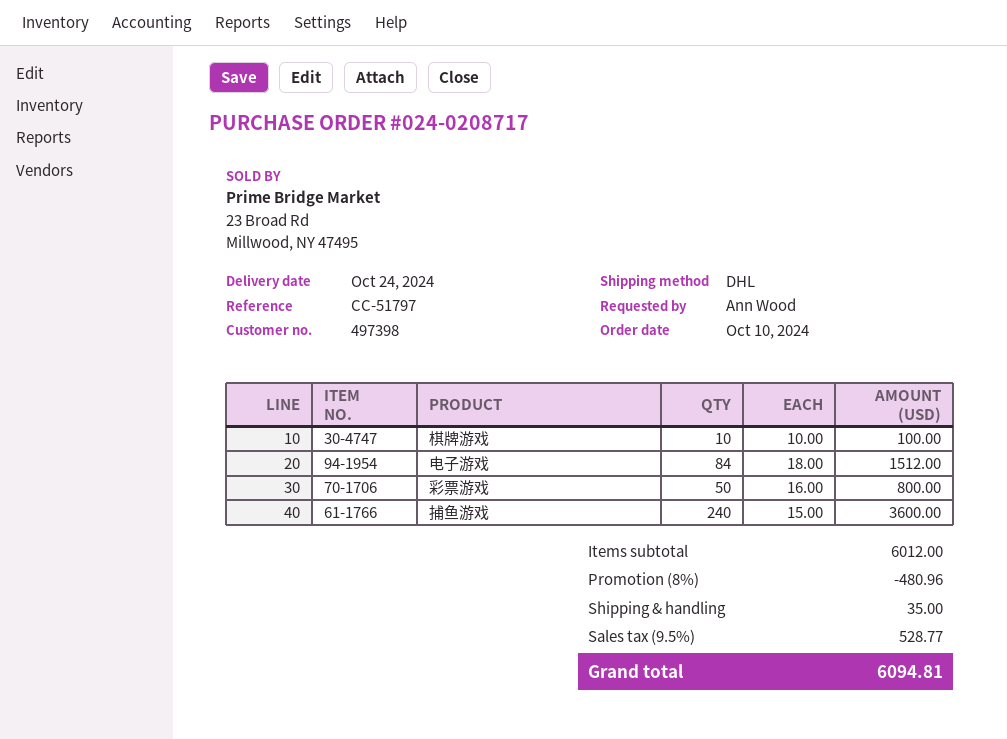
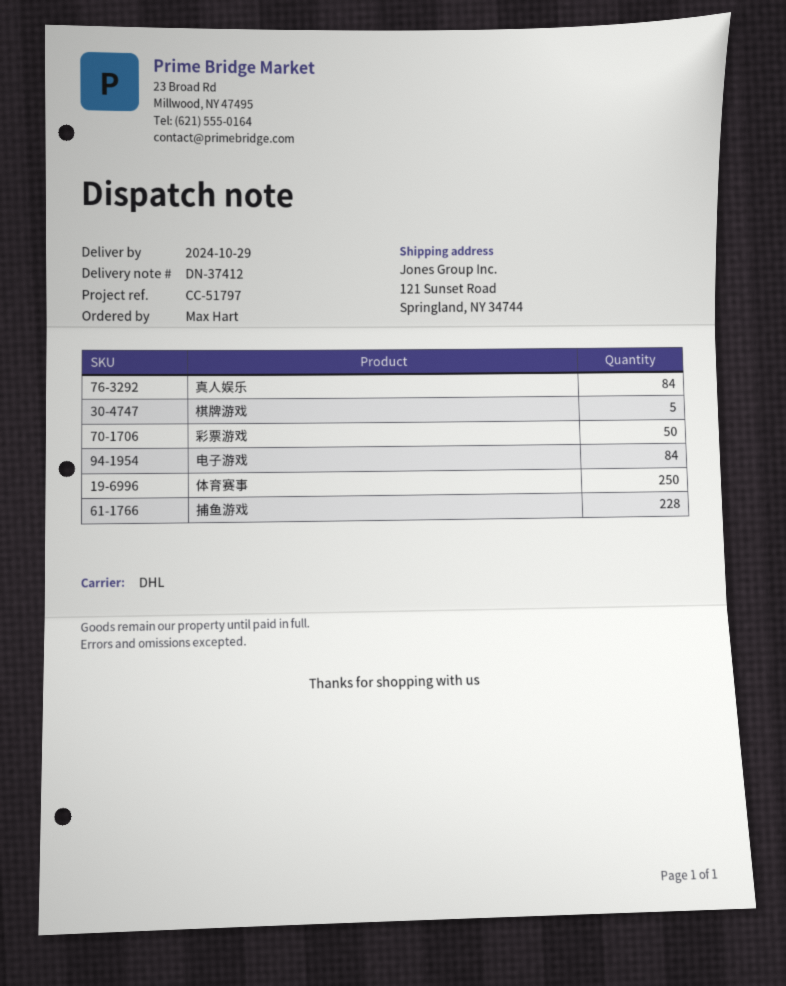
delivery date: 2024-10-24 -> 2024-10-29
ordered by: Ann Wood -> Max Hart
棋牌游戏: 10 -> 5
捕鱼游戏: 240 -> 228
真人娱乐: none -> 84
体育赛事: none -> 250

